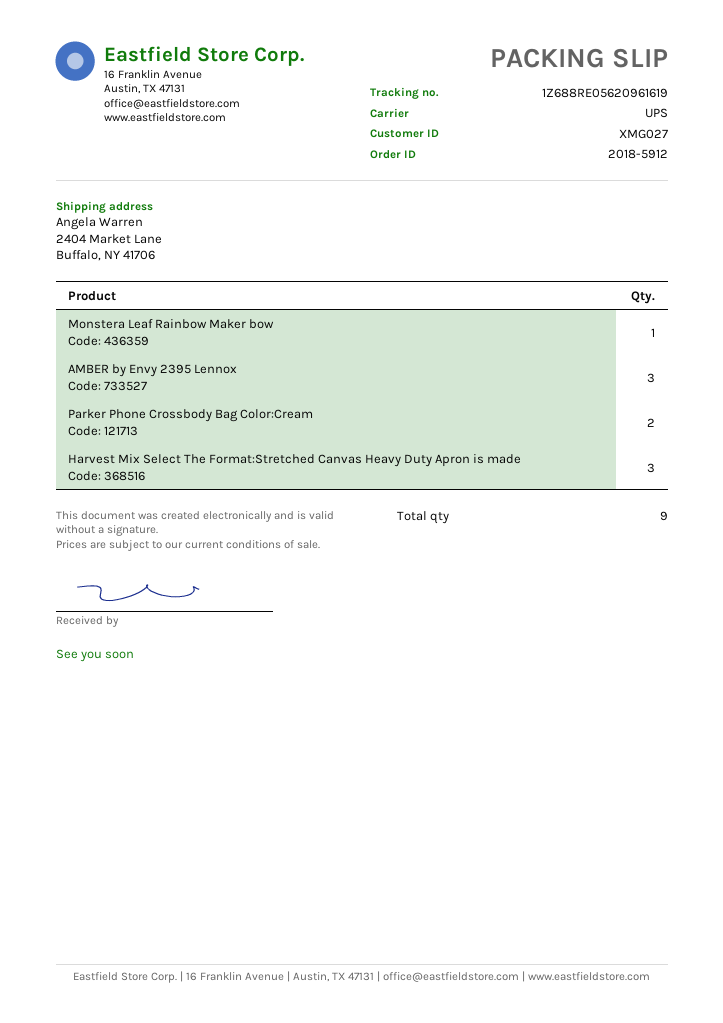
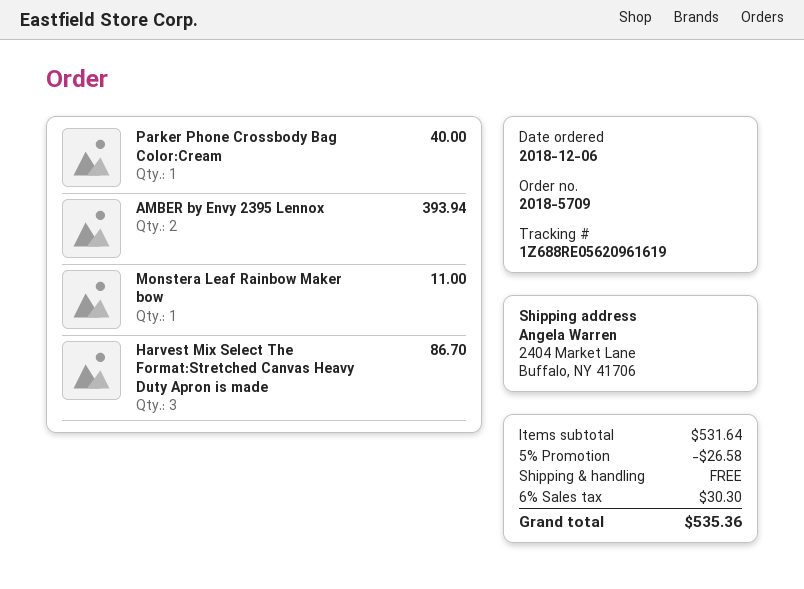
order number: 2018-5912 -> 2018-5709
AMBER by Envy 2395 Lennox: 3 -> 2
Parker Phone Crossbody Bag Color:Cream: 2 -> 1

